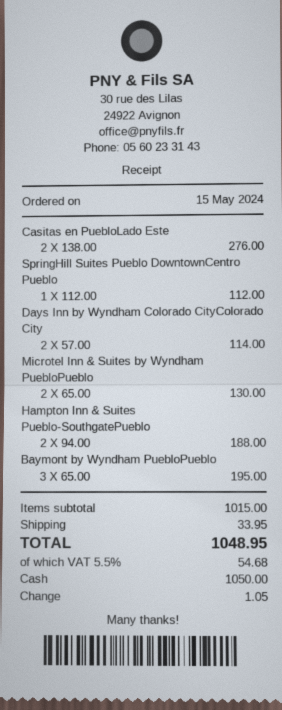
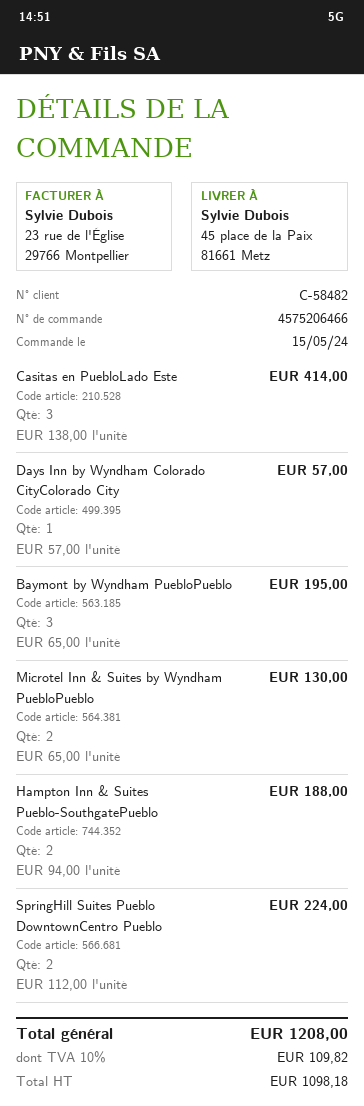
Casitas en PuebloLado Este: 2 x 138.00 = 276.00 -> 3 x 138.00 = 414.00
SpringHill Suites Pueblo DowntownCentro Pueblo: 1 x 112.00 = 112.00 -> 2 x 112.00 = 224.00
Days Inn by Wyndham Colorado CityColorado City: 2 x 57.00 = 114.00 -> 1 x 57.00 = 57.00
shipping: 33.95 -> none
tax: 5.5% = 54.68 -> 10% = 109.82
total: 1048.95 -> 1208.00

